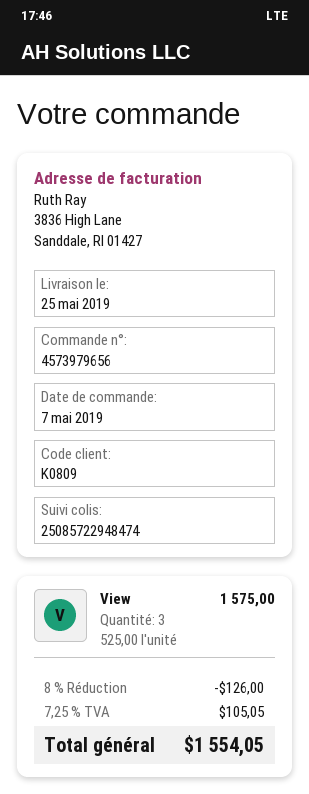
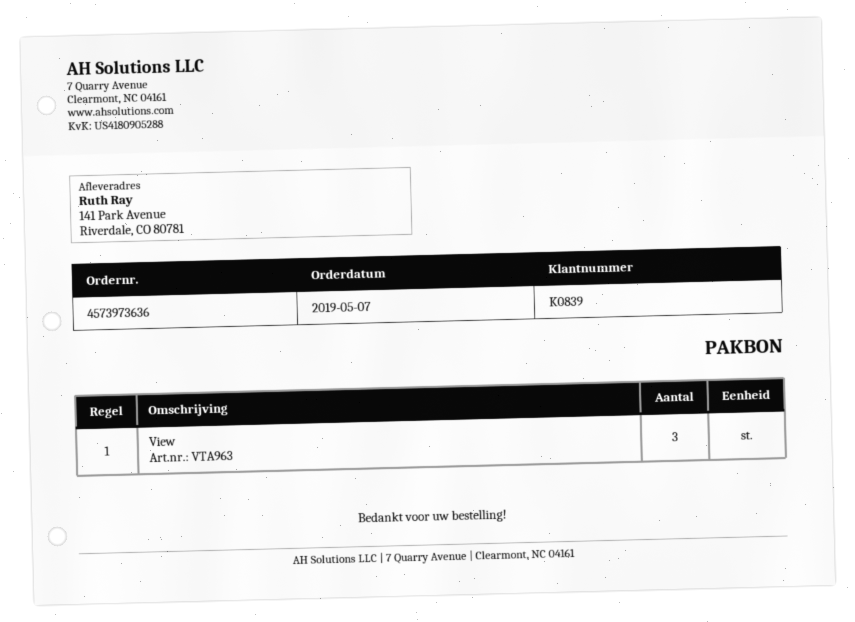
order number: 4573979656 -> 4573973636
customer number: K0809 -> K0839

